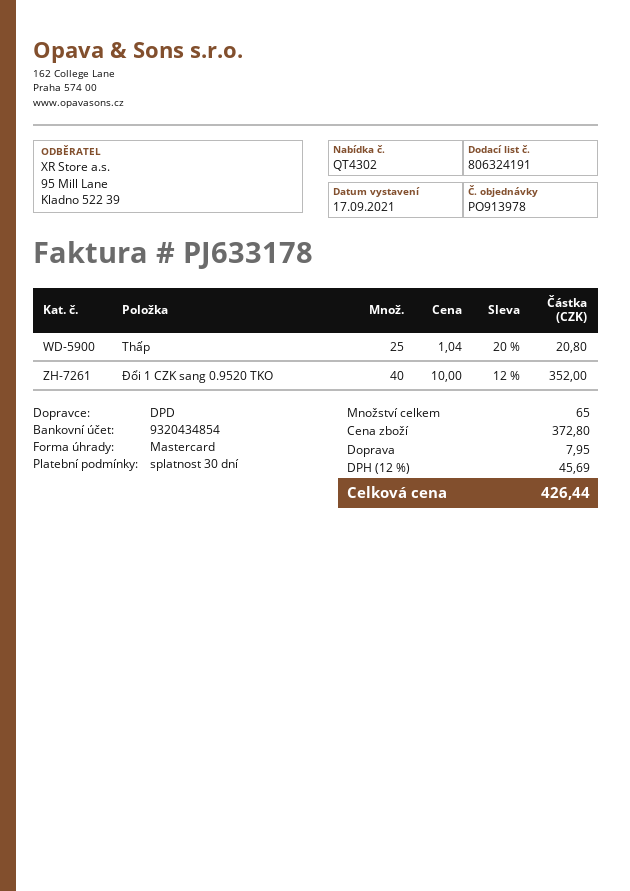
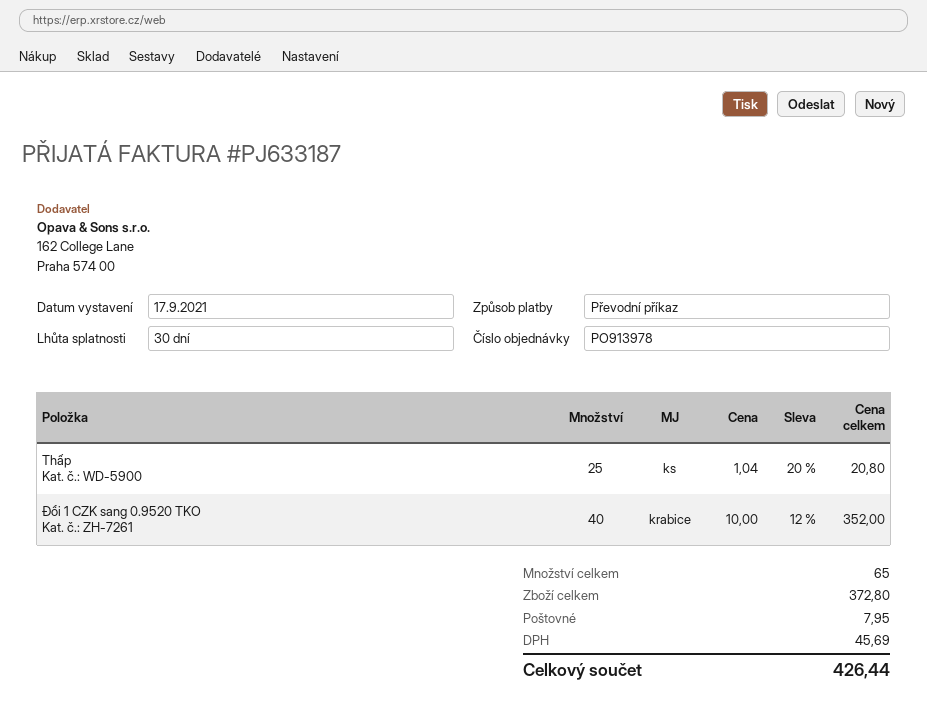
invoice number: PJ633178 -> PJ633187
payment method: Mastercard -> bank transfer

